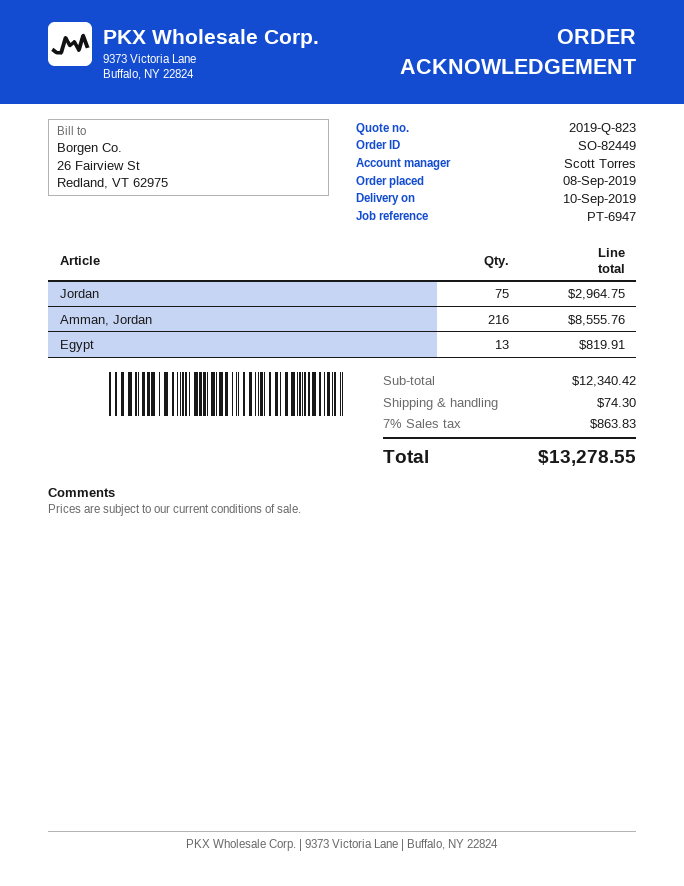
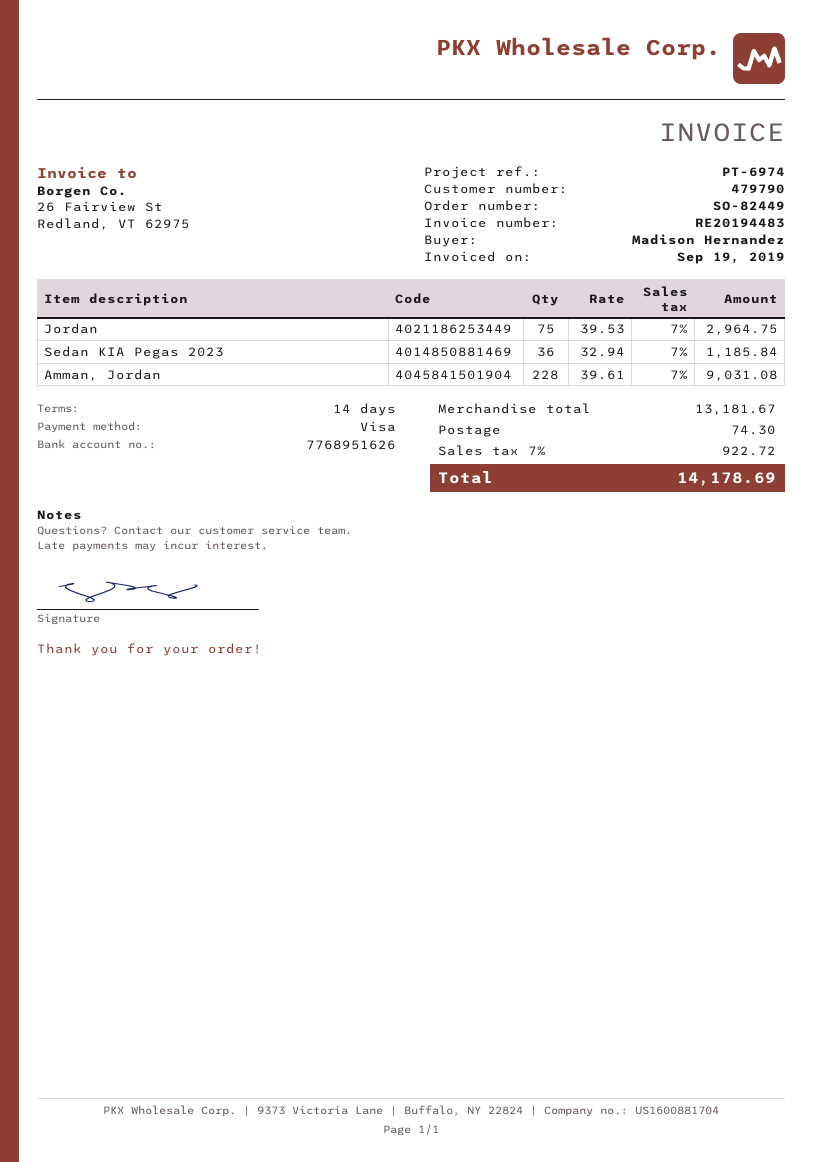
reference: PT-6947 -> PT-6974
Amman, Jordan: 216 for 8555.76 -> 228 for 9031.08
Egypt: 13 for 819.91 -> none
Sedan KIA Pegas 2023: none -> 36 for 1185.84
subtotal: 12340.42 -> 13181.67
tax: 7% = 863.83 -> 7% = 922.72
total: 13278.55 -> 14178.69

